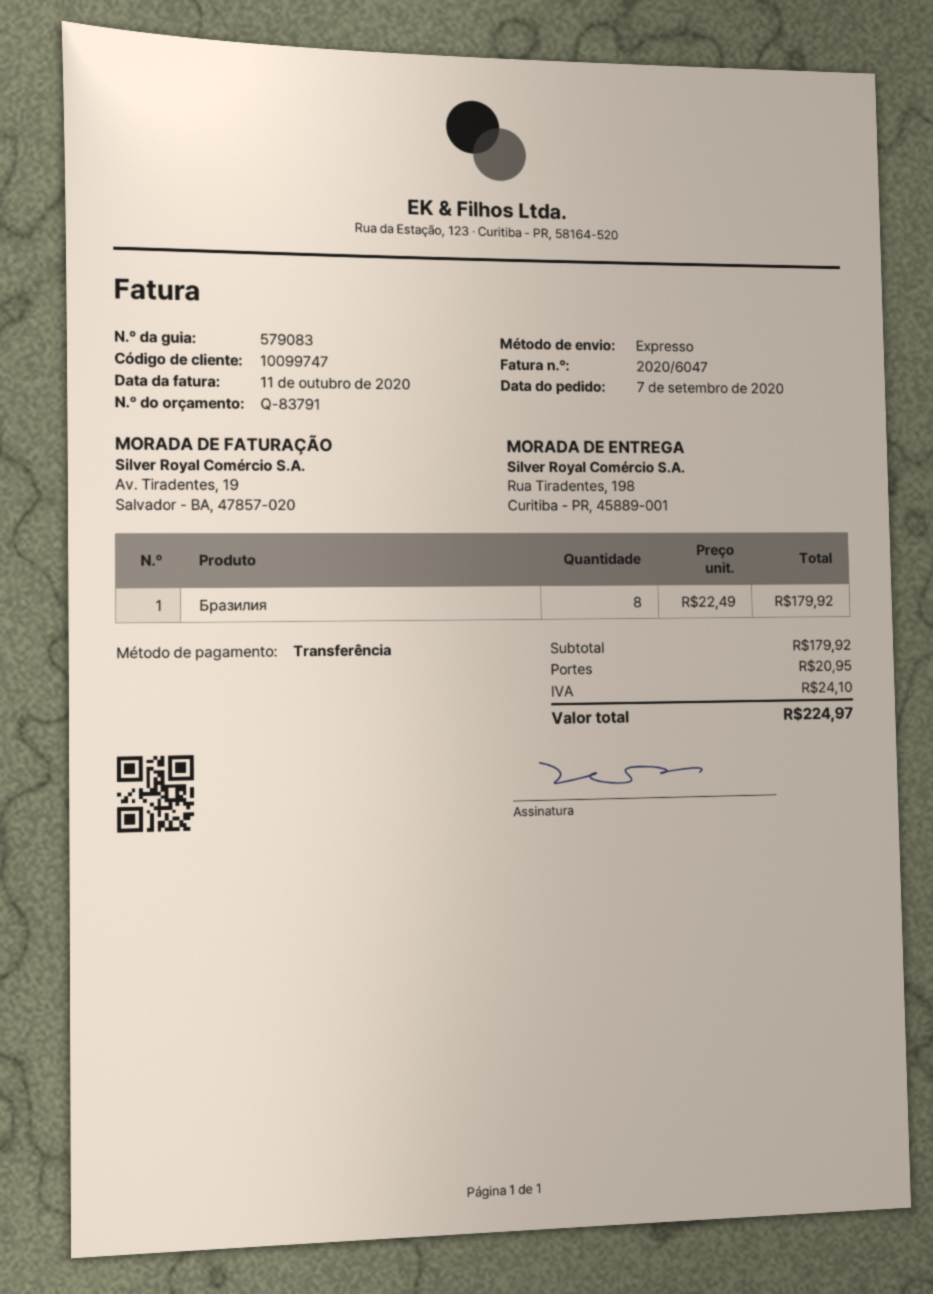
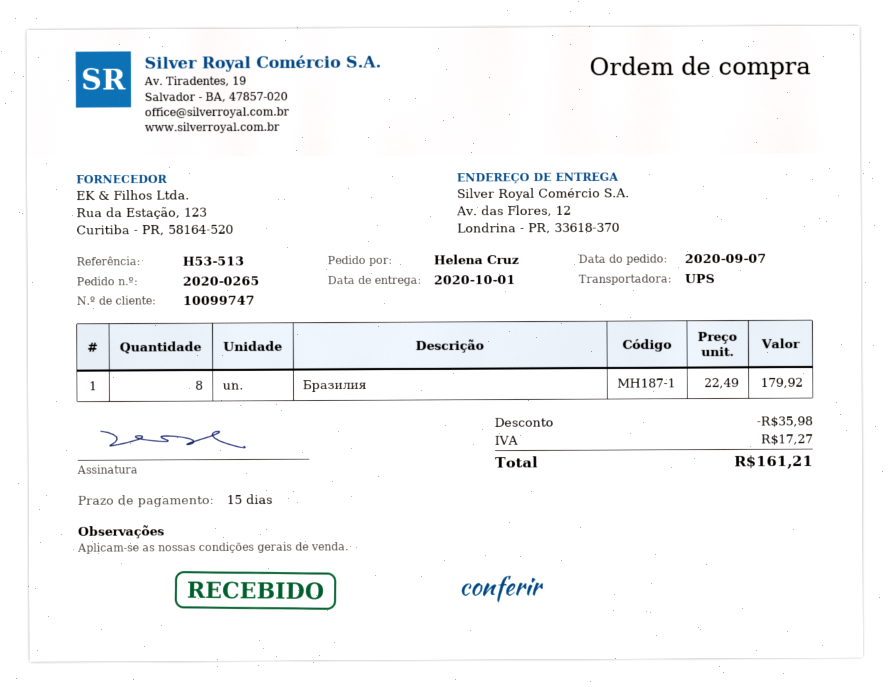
shipping method: express -> UPS
ship to: Rua Tiradentes, 198, Curitiba - PR, 45889-001 -> Av. das Flores, 12, Londrina - PR, 33618-370
discount: none -> 35.98
shipping: 20.95 -> none
tax: 24.10 -> 17.27
total: 224.97 -> 161.21

